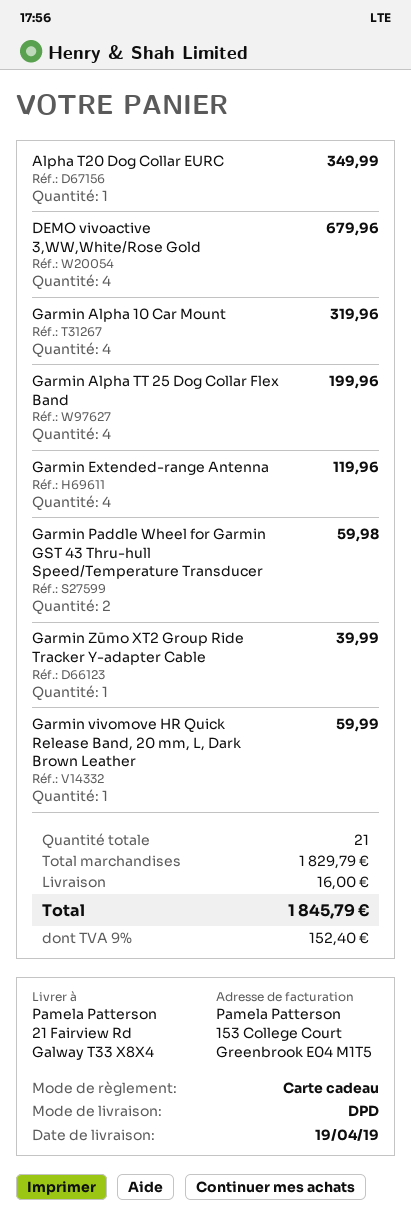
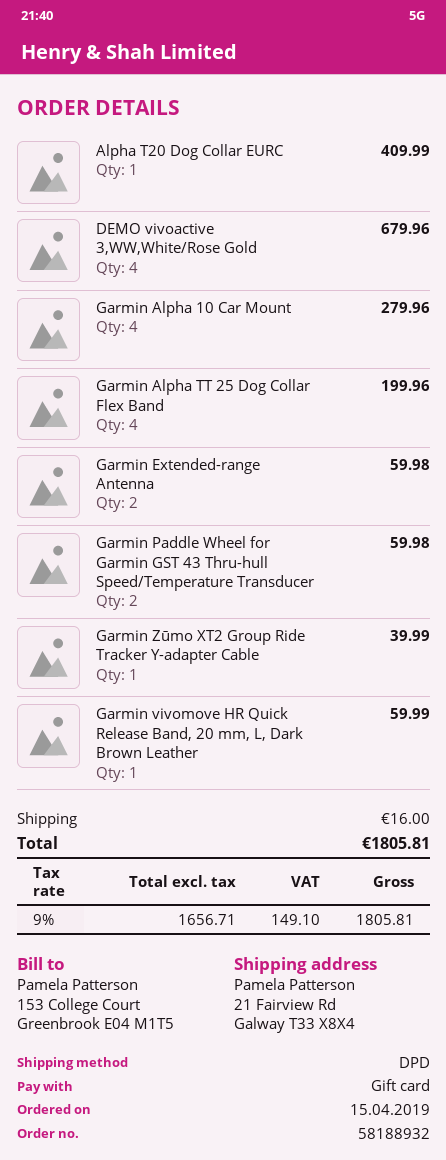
Alpha T20 Dog Collar EURC: 1 for 349.99 -> 1 for 409.99
Garmin Alpha 10 Car Mount: 4 for 319.96 -> 4 for 279.96
Garmin Extended-range Antenna: 4 for 119.96 -> 2 for 59.98
tax: 9% = 152.40 -> 9% = 149.10
total: 1845.79 -> 1805.81

